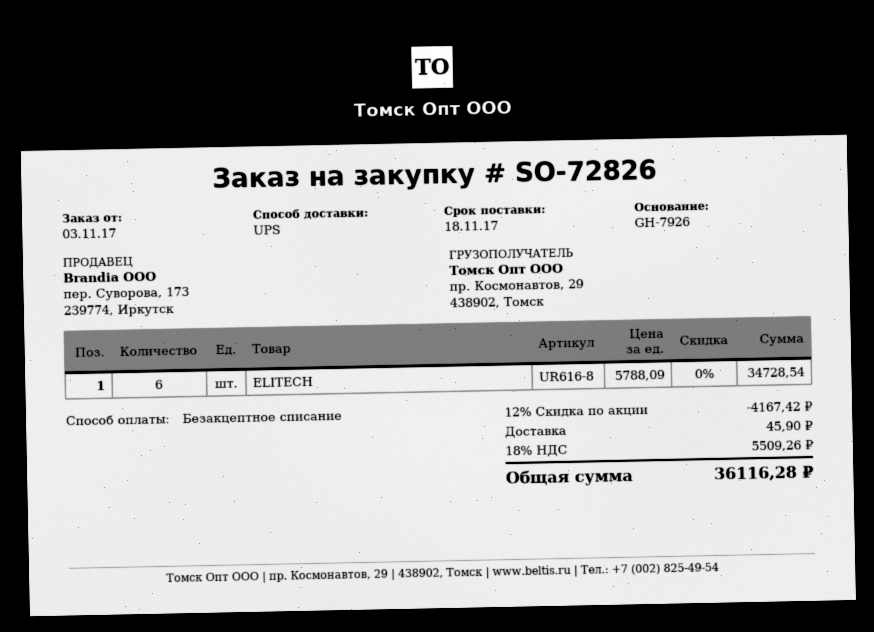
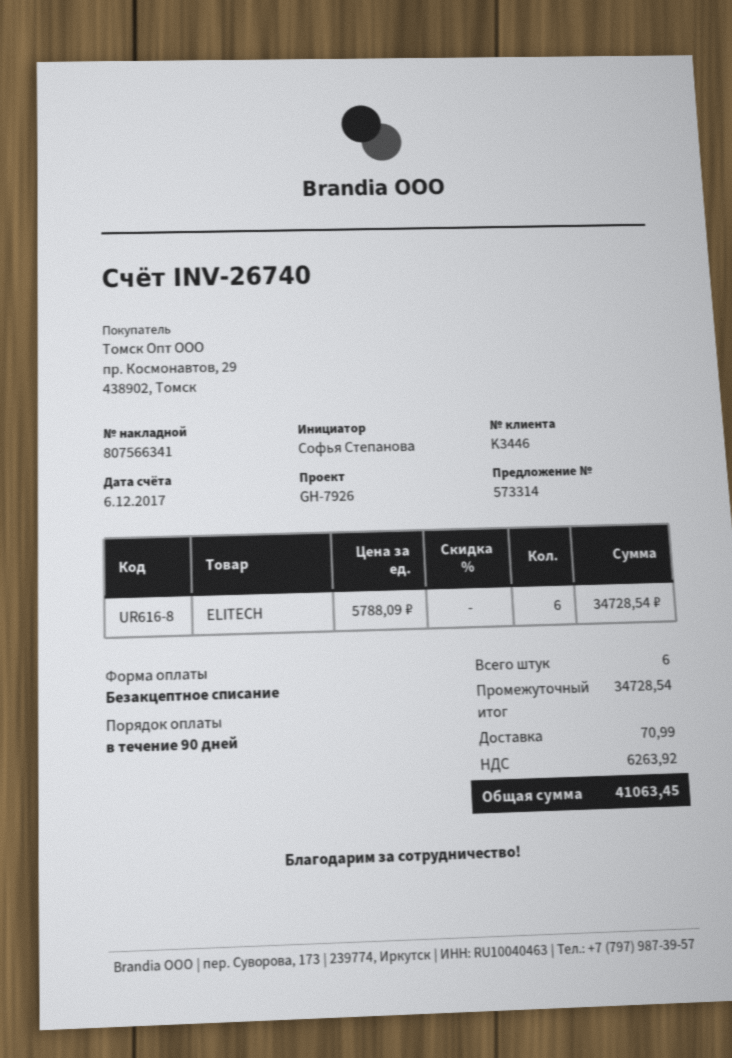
discount: 12% = 4167.42 -> none
shipping: 45.90 -> 70.99
tax: 5509.26 -> 6263.92
total: 36116.28 -> 41063.45

